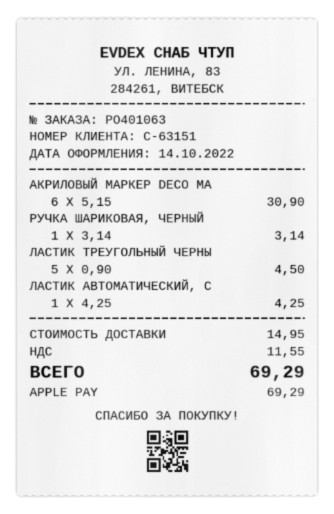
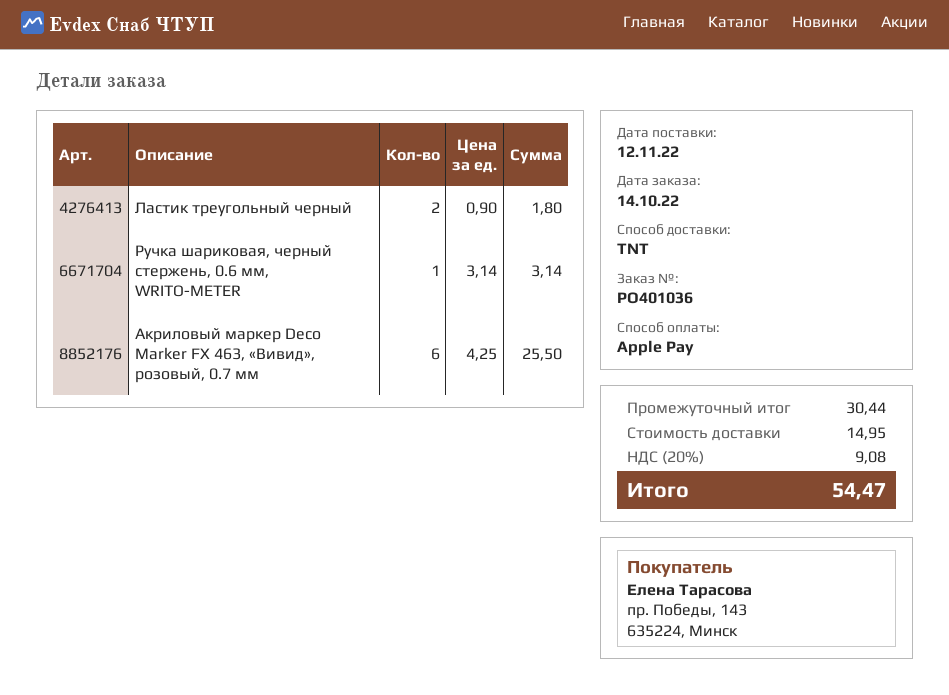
order number: PO401063 -> PO401036
АКРИЛОВЫЙ МАРКЕР DECO MA: 6 x 5.15 = 30.90 -> 6 x 4.25 = 25.50
ЛАСТИК ТРЕУГОЛЬНЫЙ ЧЕРНЫ: 5 x 0.90 = 4.50 -> 2 x 0.90 = 1.80
ЛАСТИК АВТОМАТИЧЕСКИЙ, C: 1 x 4.25 = 4.25 -> none
tax: 11.55 -> 9.08
total: 69.29 -> 54.47

